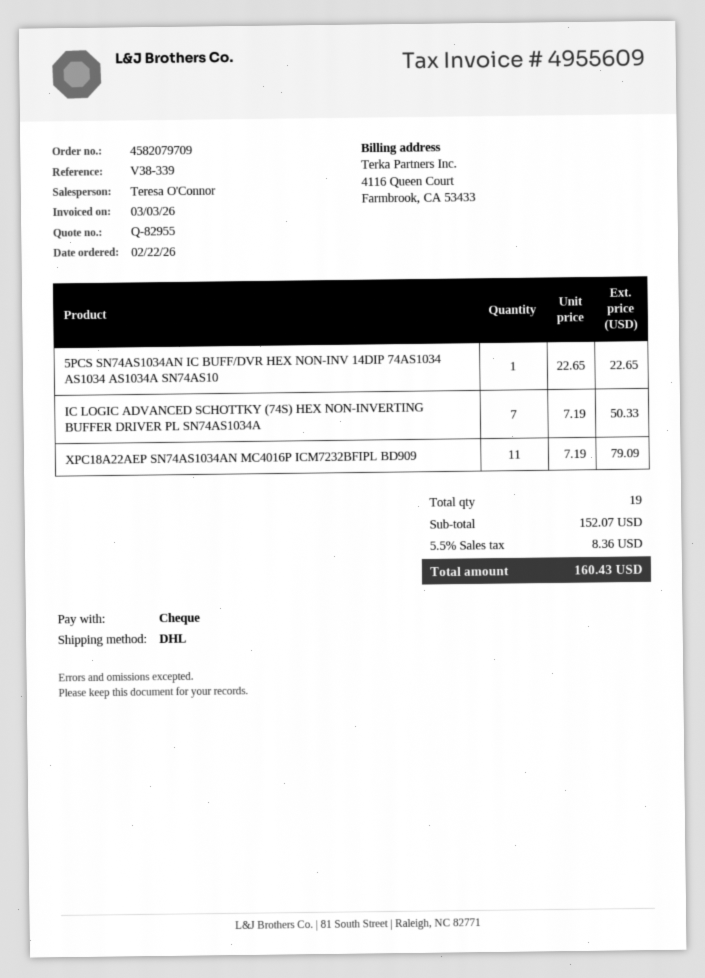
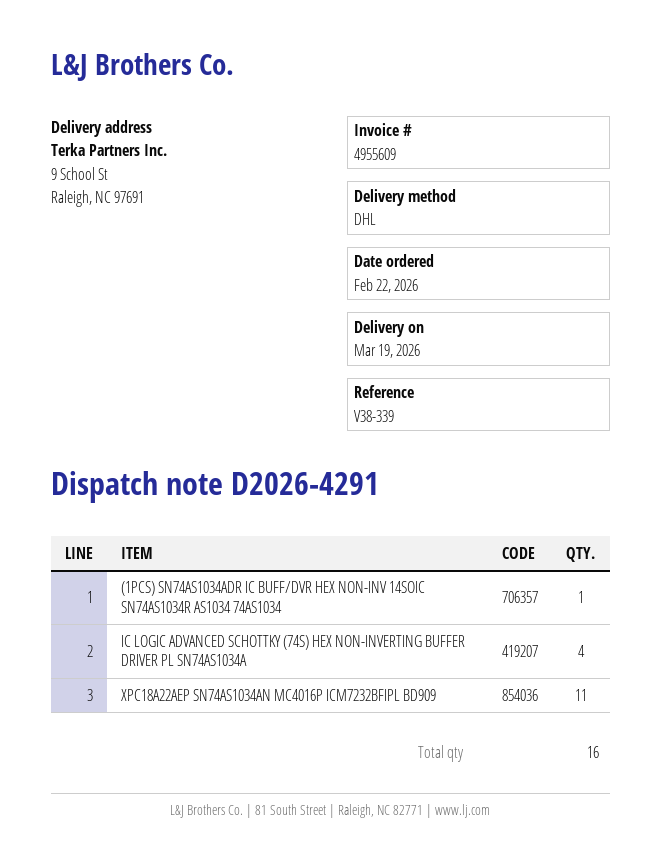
5PCS SN74AS1034AN IC BUFF/DVR HEX NON-INV 14DIP 74AS1034 AS1034 AS1034A SN74AS10: 1 -> none
IC LOGIC ADVANCED SCHOTTKY (74S) HEX NON-INVERTING BUFFER DRIVER PL SN74AS1034A: 7 -> 4
(1PCS) SN74AS1034ADR IC BUFF/DVR HEX NON-INV 14SOIC SN74AS1034R AS1034 74AS1034: none -> 1
total quantity: 19 -> 16

